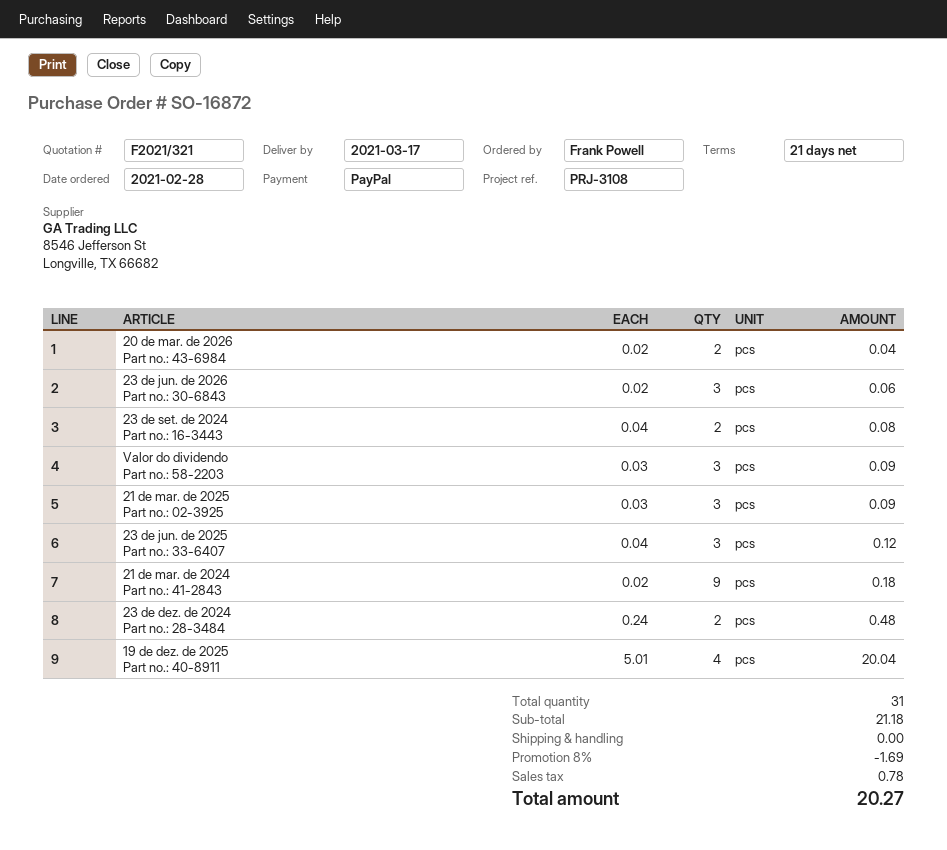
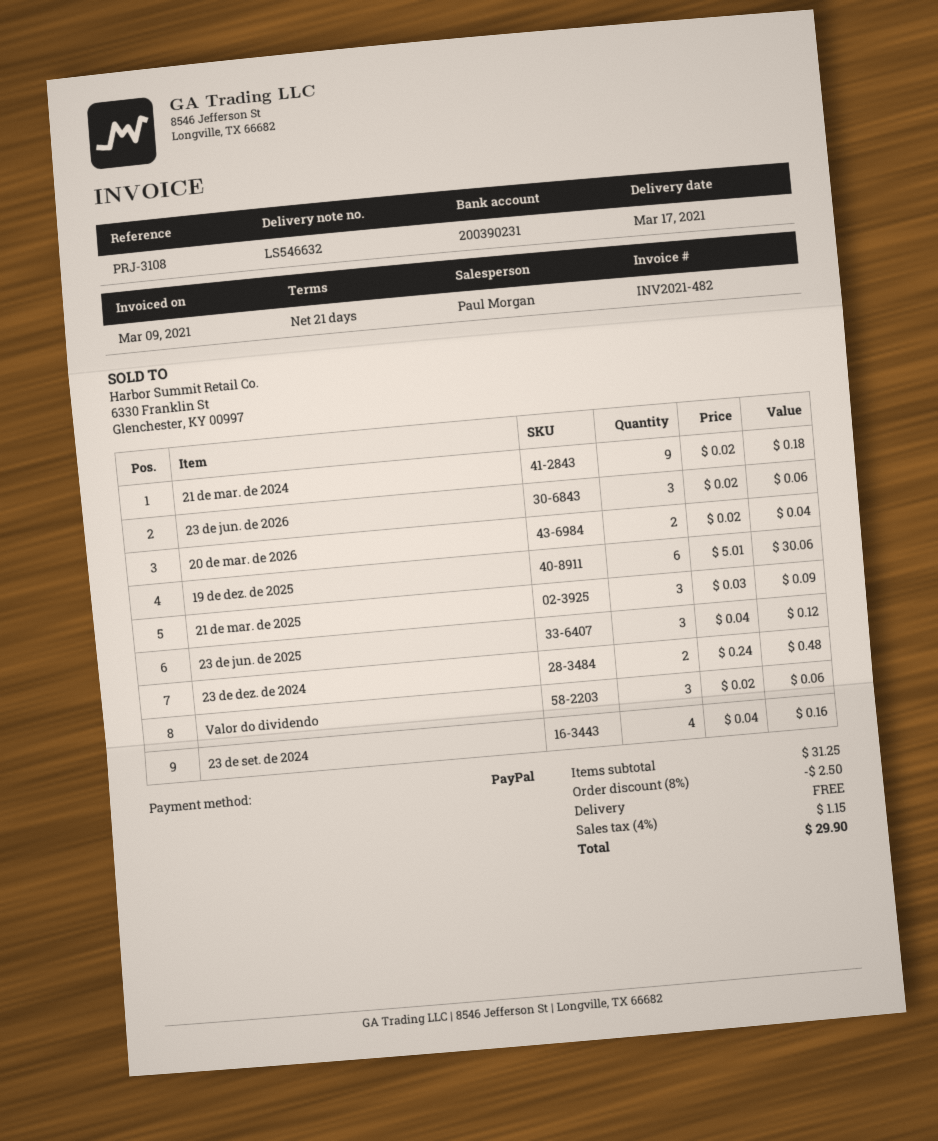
23 de set. de 2024: 2 x 0.04 = 0.08 -> 4 x 0.04 = 0.16
Valor do dividendo: 3 x 0.03 = 0.09 -> 3 x 0.02 = 0.06
19 de dez. de 2025: 4 x 5.01 = 20.04 -> 6 x 5.01 = 30.06
subtotal: 21.18 -> 31.25
discount: 8% = 1.69 -> 8% = 2.50
tax: 0.78 -> 1.15
total: 20.27 -> 29.90

